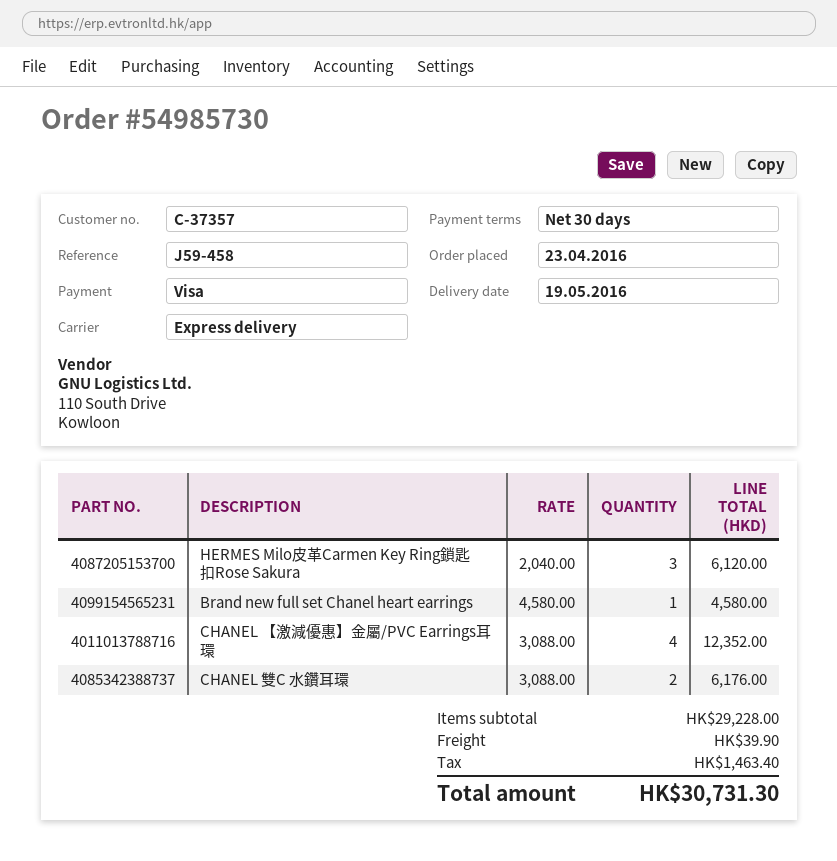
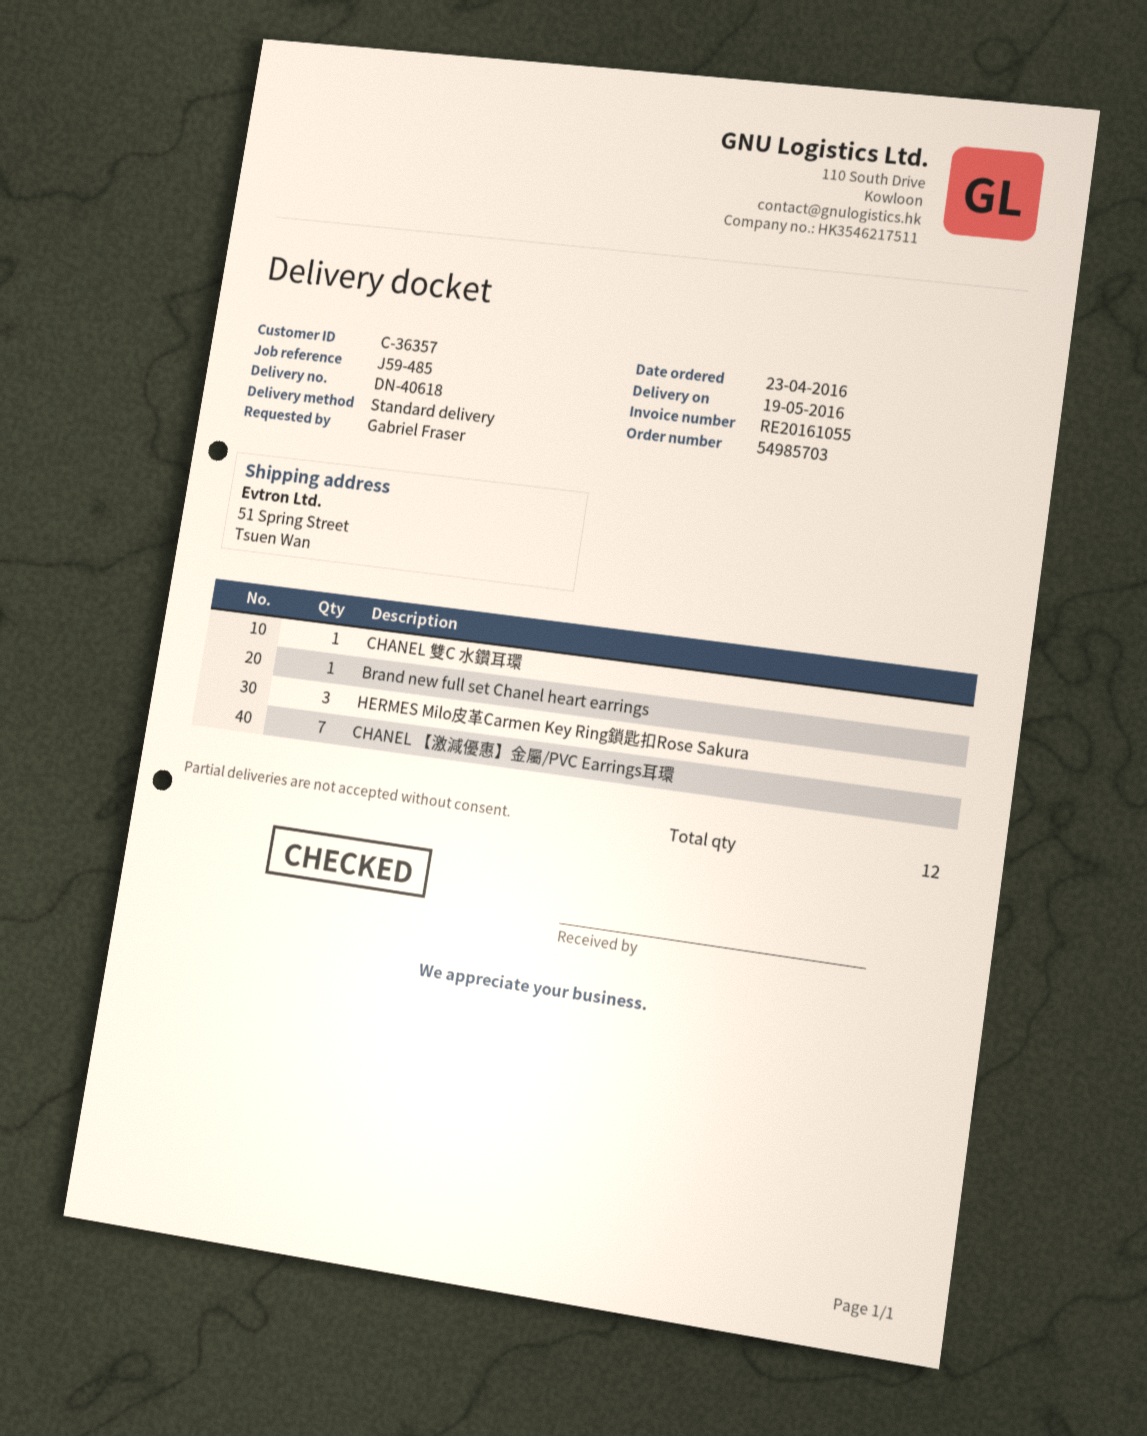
order number: 54985730 -> 54985703
customer number: C-37357 -> C-36357
reference: J59-458 -> J59-485
shipping method: express -> standard
CHANEL 【激減優惠】金屬/PVC Earrings耳環: 4 -> 7
CHANEL 雙C 水鑽耳環: 2 -> 1

